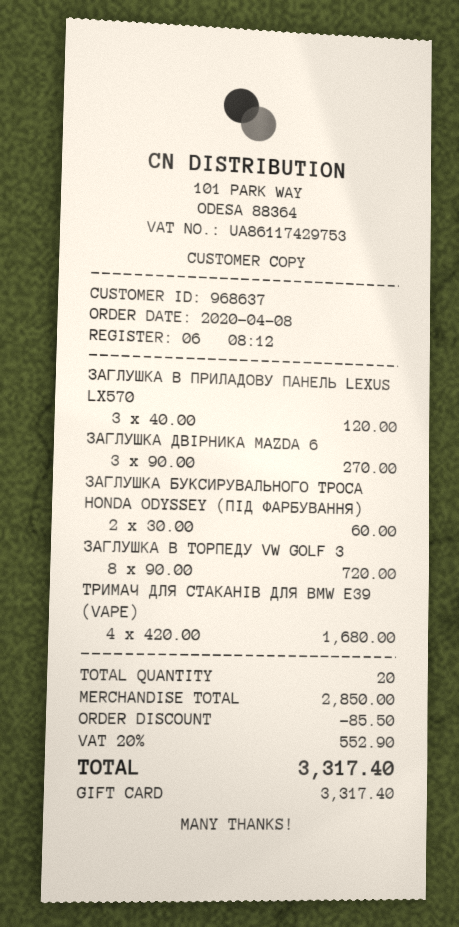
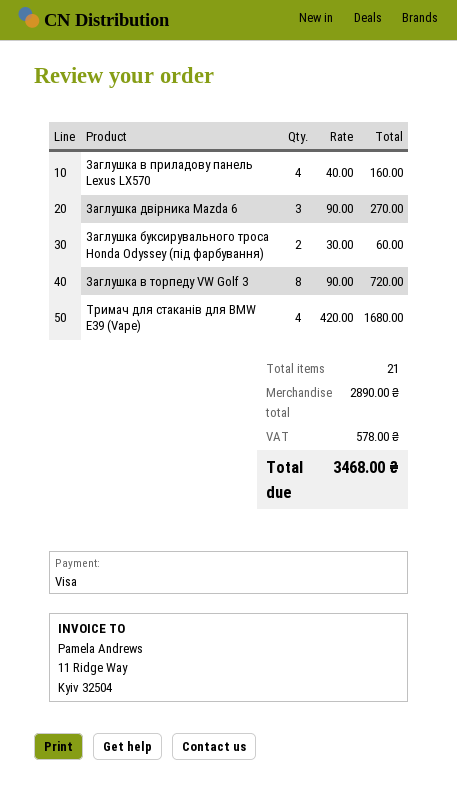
payment method: gift card -> Visa
ЗАГЛУШКА В ПРИЛАДОВУ ПАНЕЛЬ LEXUS LX570: 3 x 40.00 = 120.00 -> 4 x 40.00 = 160.00
total quantity: 20 -> 21
subtotal: 2850.00 -> 2890.00
discount: 85.50 -> none
tax: 552.90 -> 578.00
total: 3317.40 -> 3468.00

